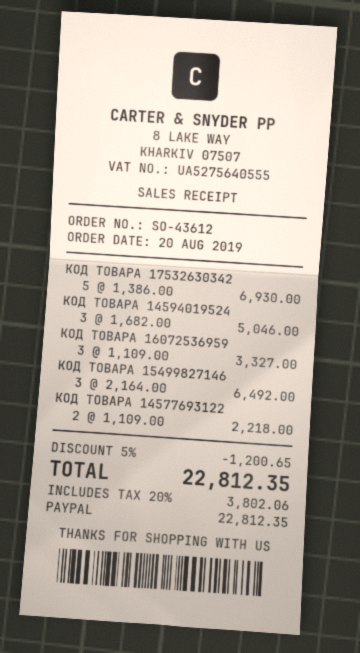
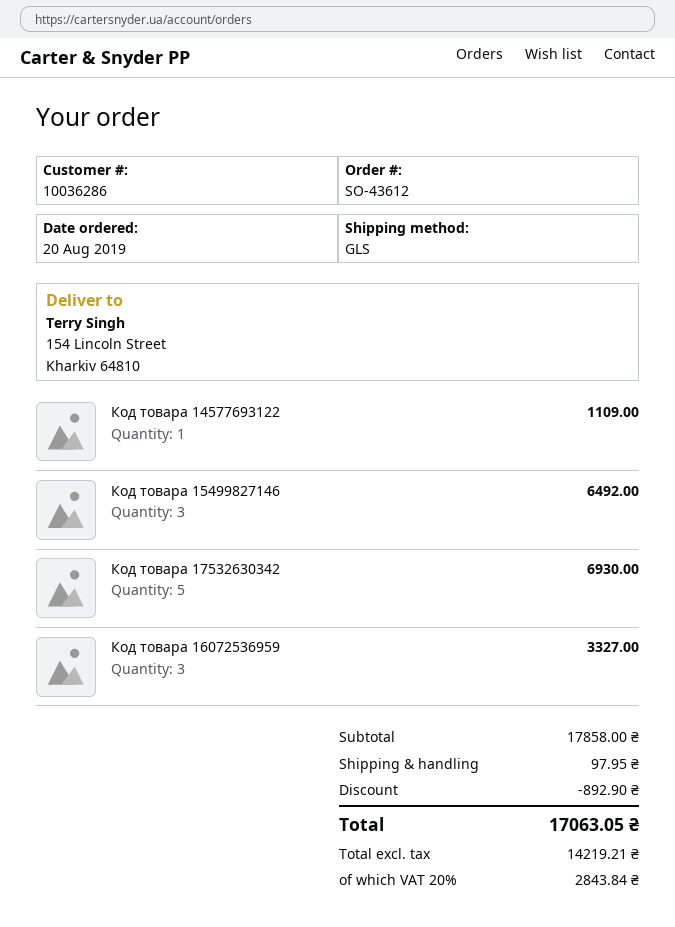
КОД ТОВАРА 14594019524: 3 for 5046.00 -> none
КОД ТОВАРА 14577693122: 2 for 2218.00 -> 1 for 1109.00
discount: 1200.65 -> 892.90
shipping: none -> 97.95
tax: 20% = 3802.06 -> 20% = 2843.84
total: 22812.35 -> 17063.05

